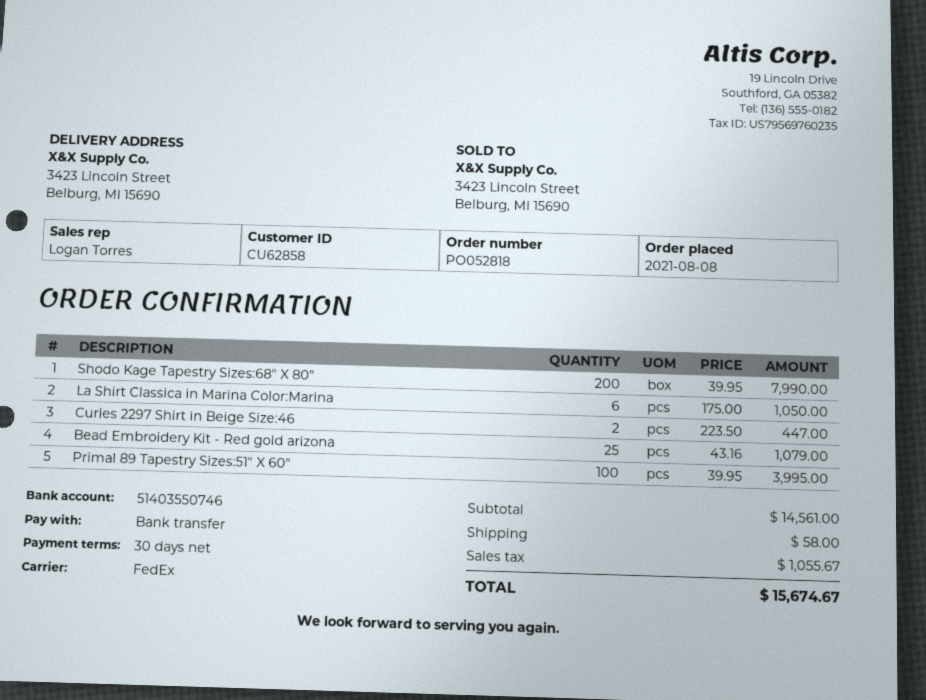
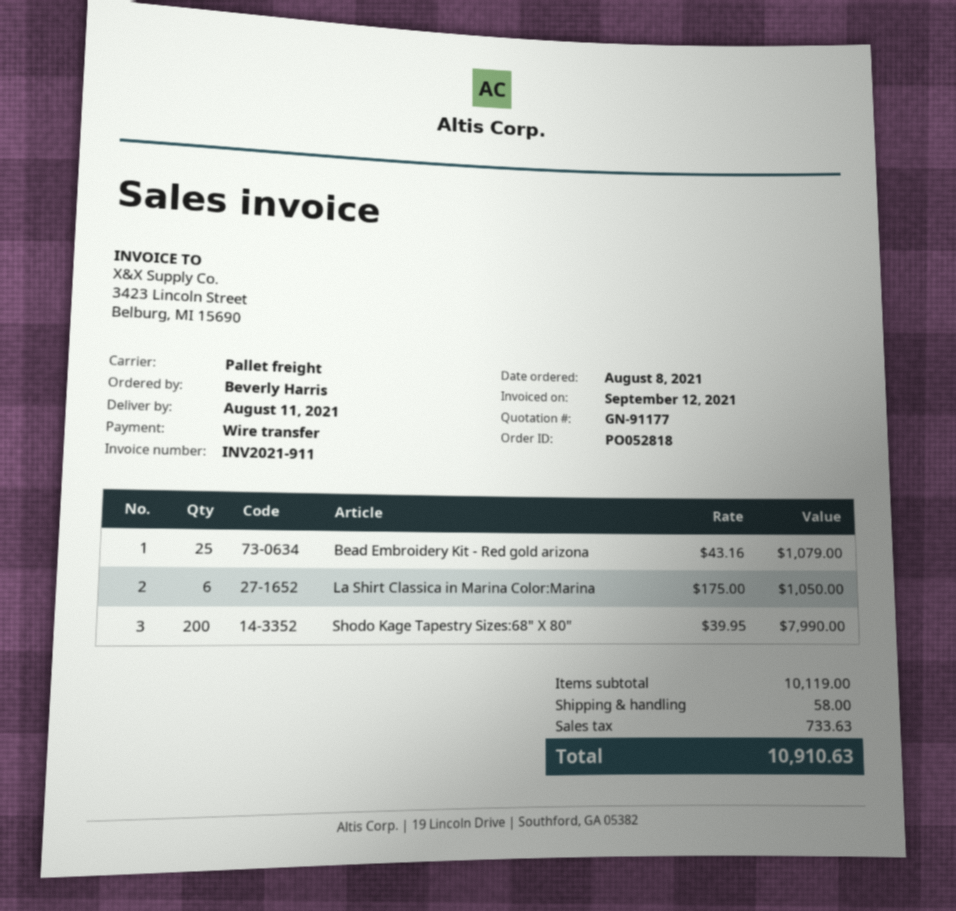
shipping method: FedEx -> pallet freight
Curles 2297 Shirt in Beige Size:46: 2 x 223.50 = 447.00 -> none
Primal 89 Tapestry Sizes:51" X 60": 100 x 39.95 = 3995.00 -> none
subtotal: 14561.00 -> 10119.00
tax: 1055.67 -> 733.63
total: 15674.67 -> 10910.63

